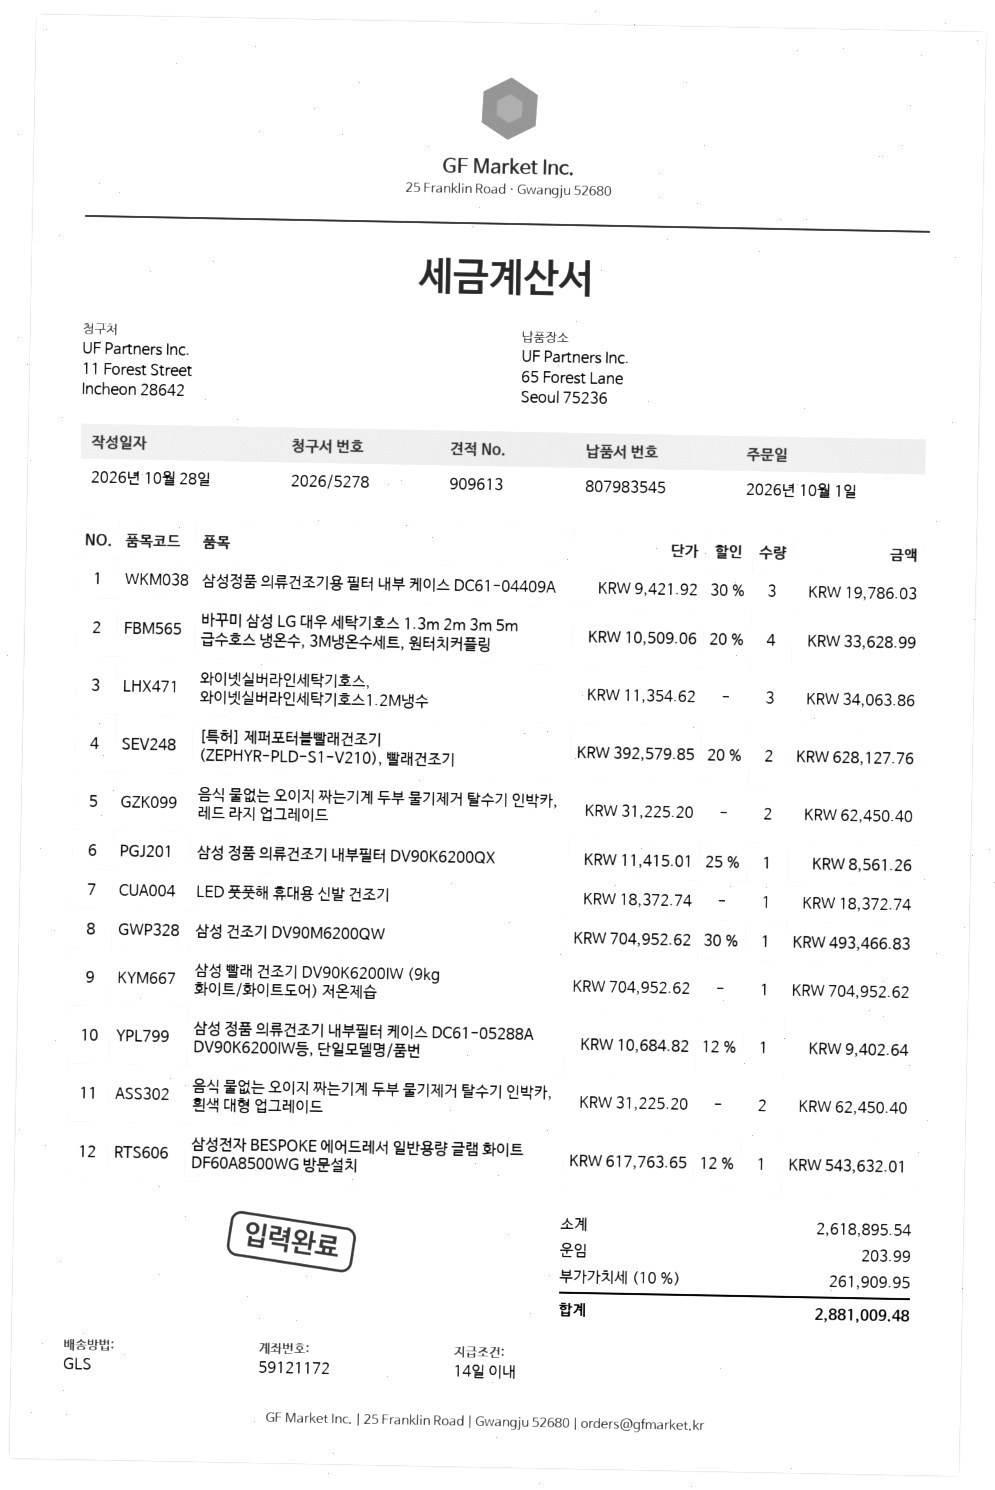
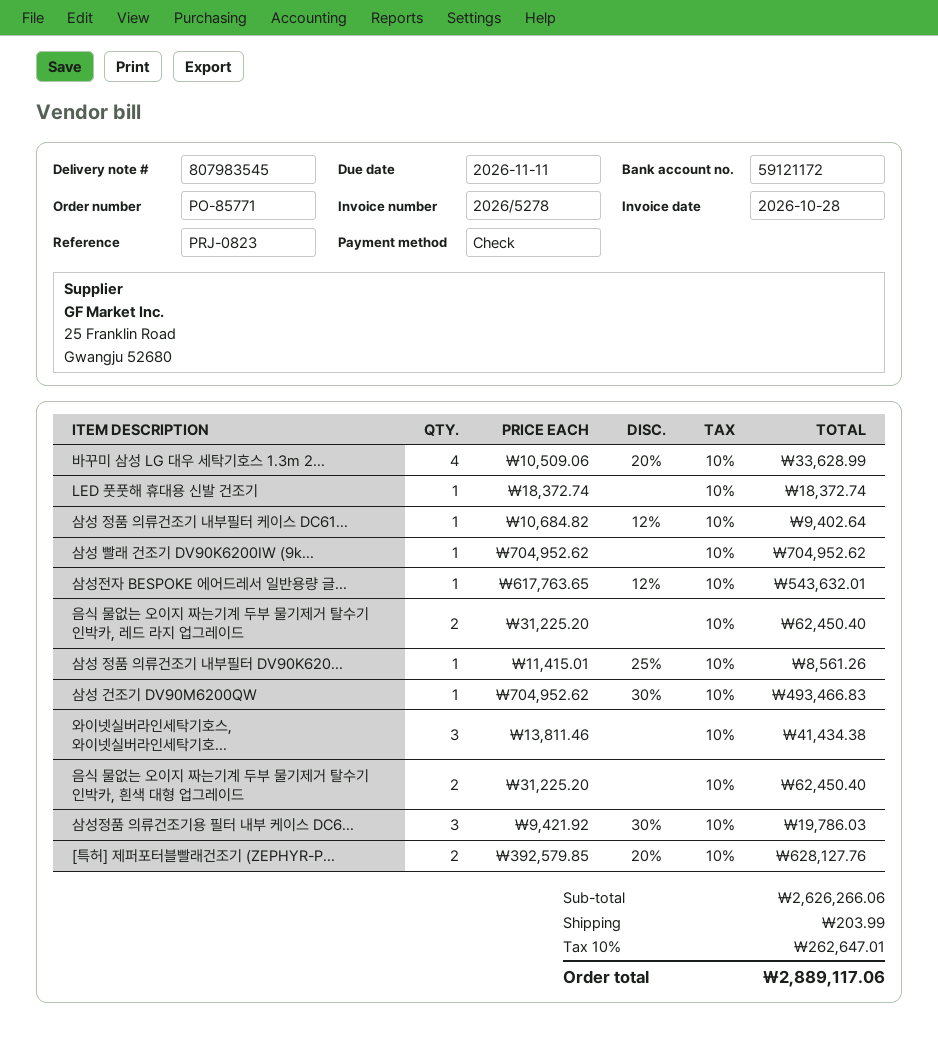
와이넷실버라인세탁기호스, 와이넷실버라인세탁기호스1.2M냉수: 3 x 11354.62 = 34063.86 -> 3 x 13811.46 = 41434.38
subtotal: 2618895.54 -> 2626266.06
tax: 10% = 261909.95 -> 10% = 262647.01
total: 2881009.48 -> 2889117.06

